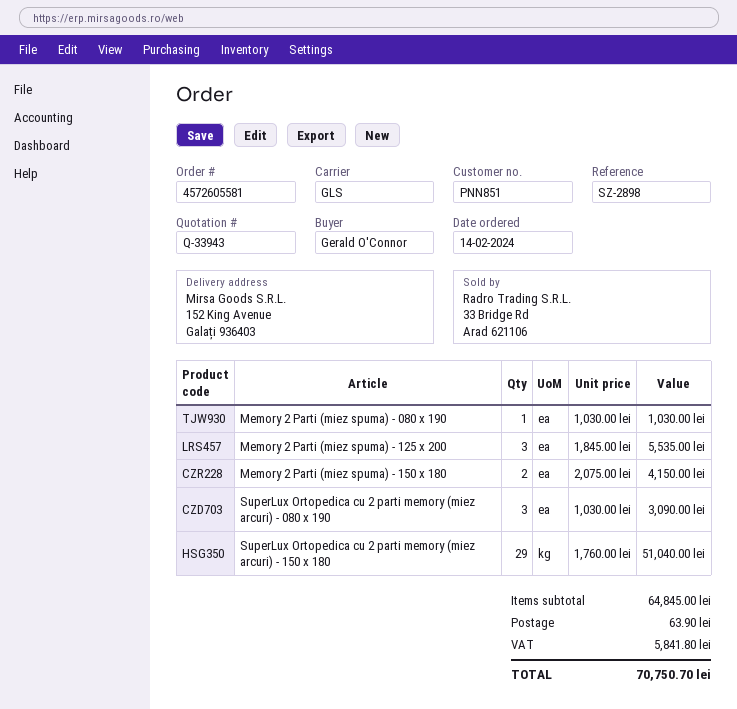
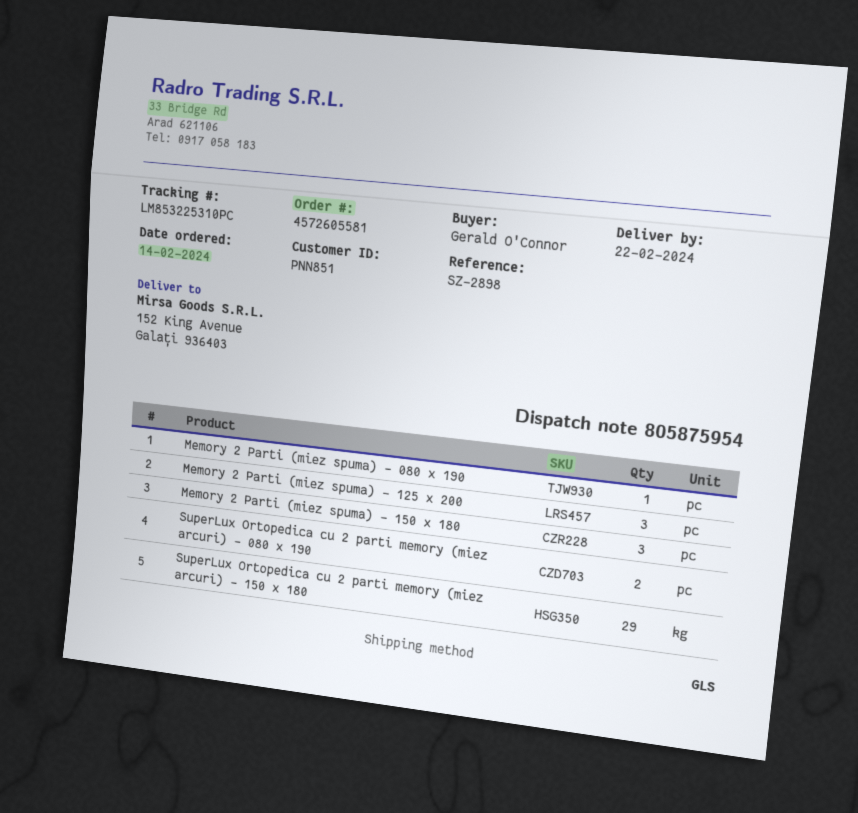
Memory 2 Parti (miez spuma) - 150 x 180: 2 -> 3
SuperLux Ortopedica cu 2 parti memory (miez arcuri) - 080 x 190: 3 -> 2

